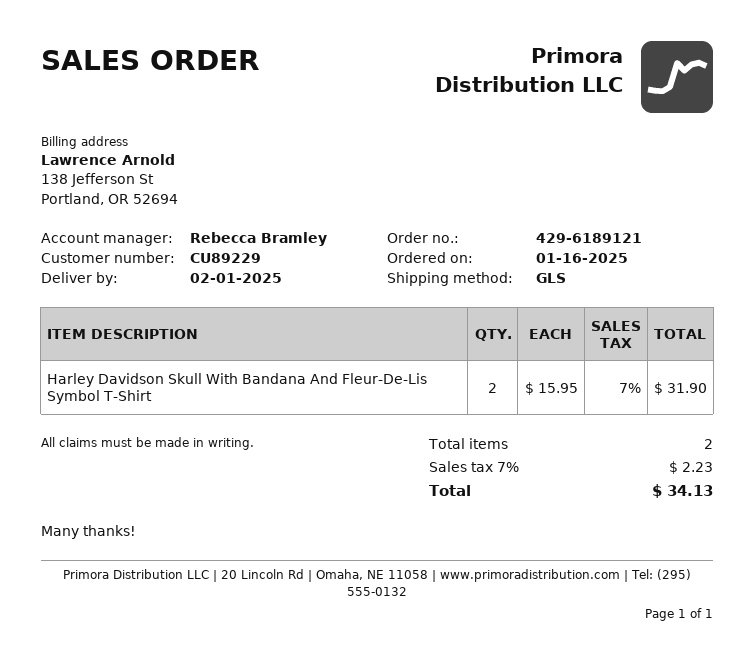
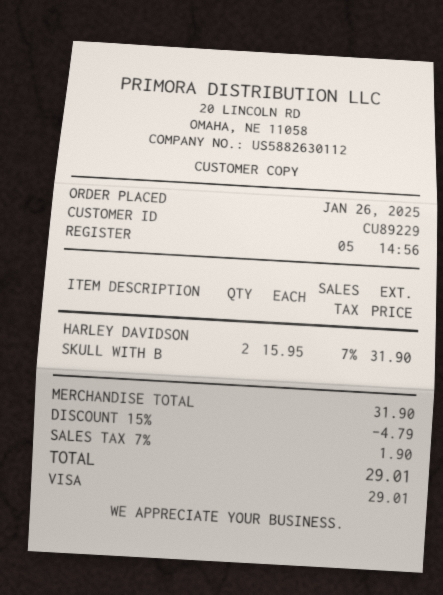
order date: 2025-01-16 -> 2025-01-26
discount: none -> 15% = 4.79
tax: 7% = 2.23 -> 7% = 1.90
total: 34.13 -> 29.01

